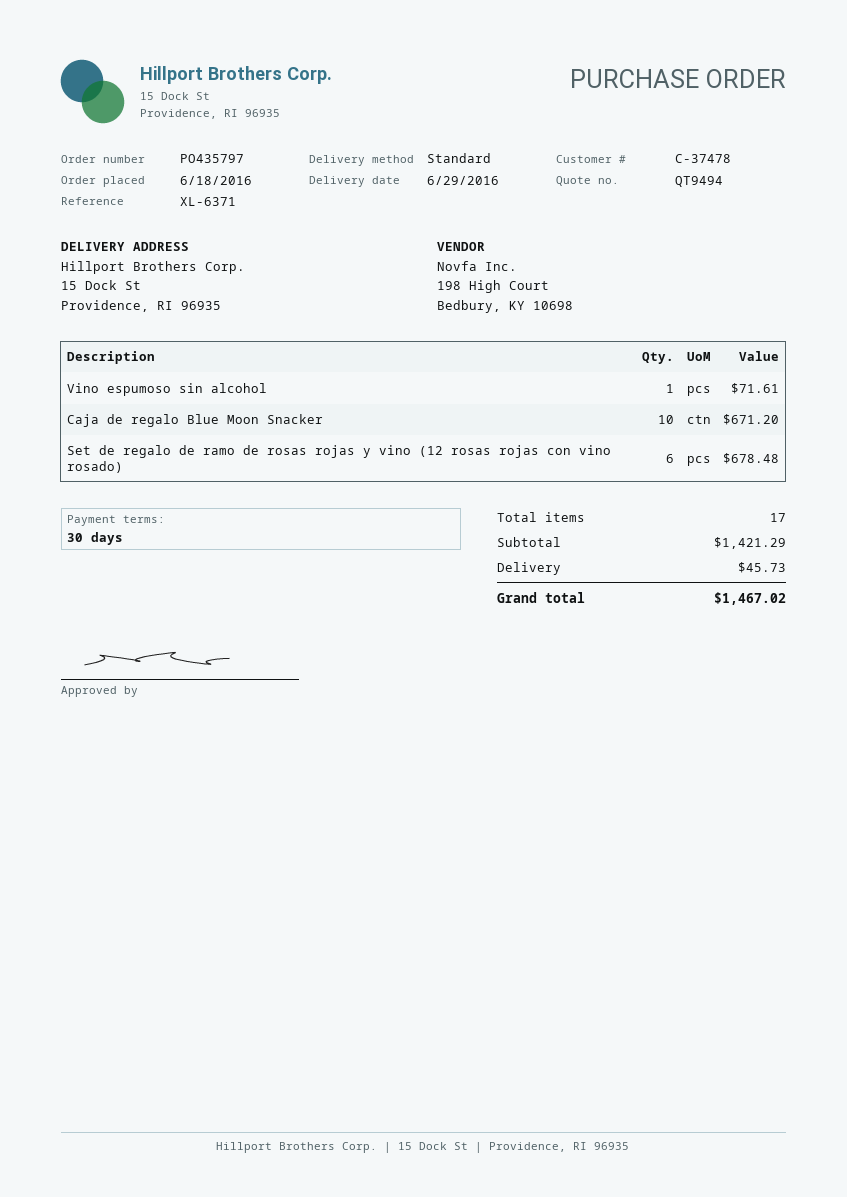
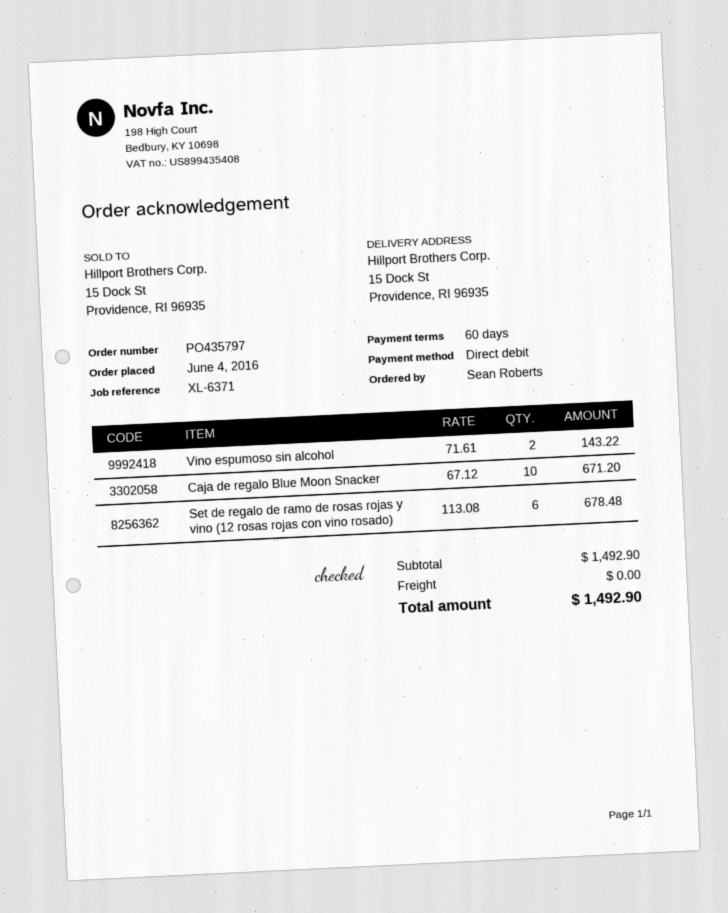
order date: 2016-06-18 -> 2016-06-04
payment terms: 30 days -> 60 days
Vino espumoso sin alcohol: 1 for 71.61 -> 2 for 143.22
subtotal: 1421.29 -> 1492.90
shipping: 45.73 -> 0.00
total: 1467.02 -> 1492.90

